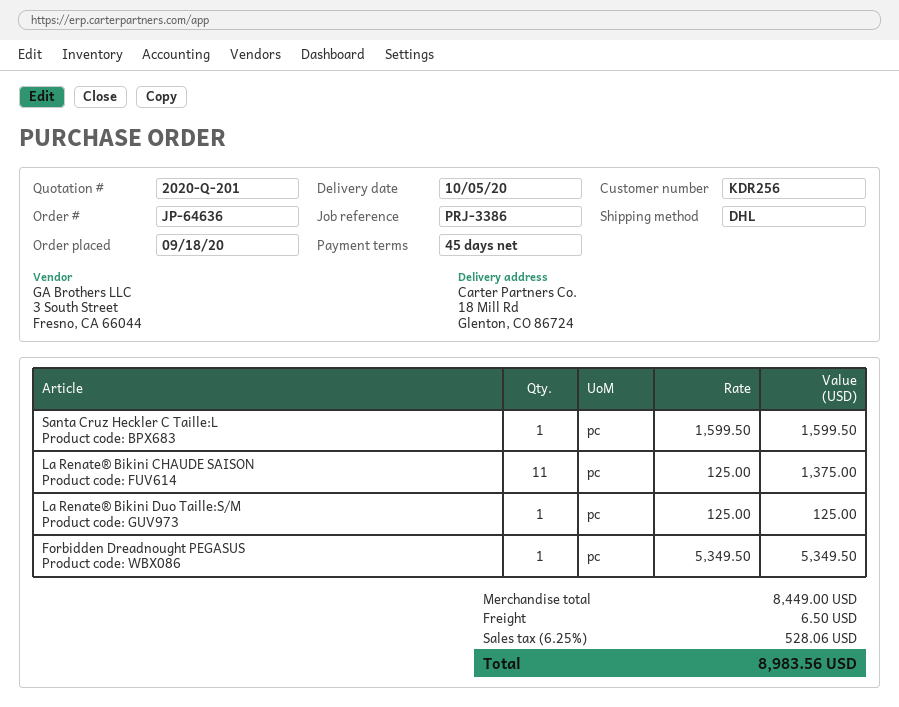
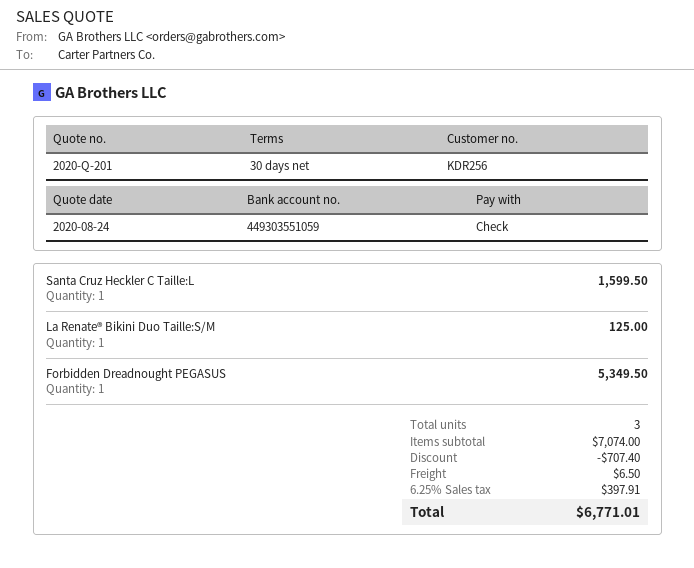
payment terms: 45 days -> 30 days
La Renate® Bikini CHAUDE SAISON: 11 for 1375.00 -> none
subtotal: 8449.00 -> 7074.00
discount: none -> 707.40
tax: 6.25% = 528.06 -> 6.25% = 397.91
total: 8983.56 -> 6771.01

